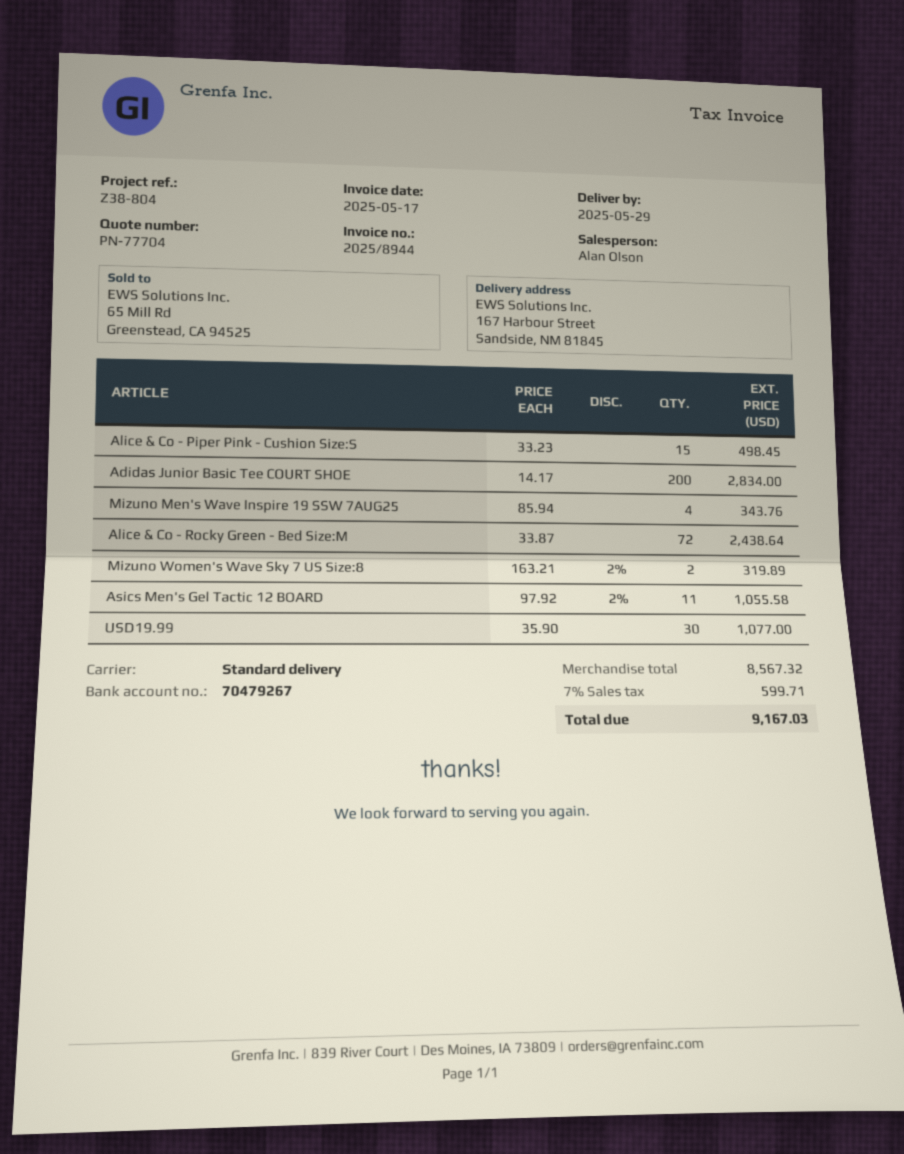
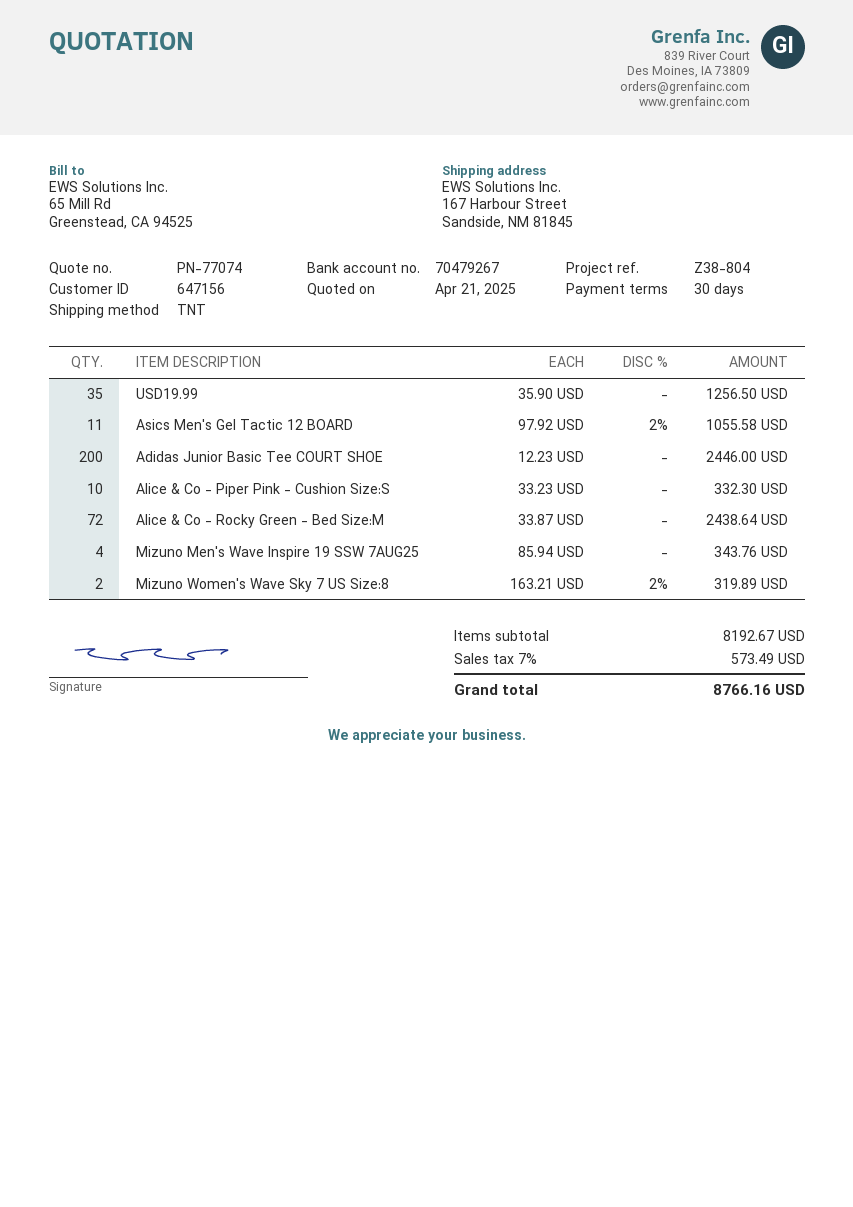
quote number: PN-77704 -> PN-77074
shipping method: standard -> TNT
Alice & Co - Piper Pink - Cushion Size:S: 15 x 33.23 = 498.45 -> 10 x 33.23 = 332.30
Adidas Junior Basic Tee COURT SHOE: 200 x 14.17 = 2834.00 -> 200 x 12.23 = 2446.00
USD19.99: 30 x 35.90 = 1077.00 -> 35 x 35.90 = 1256.50
subtotal: 8567.32 -> 8192.67
tax: 7% = 599.71 -> 7% = 573.49
total: 9167.03 -> 8766.16

